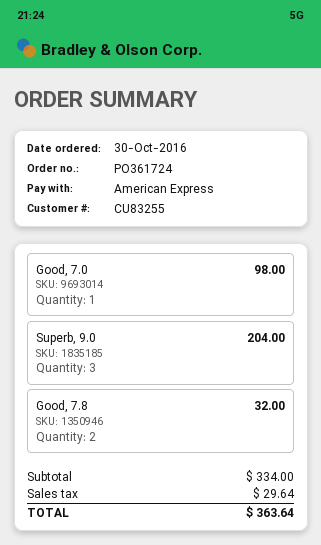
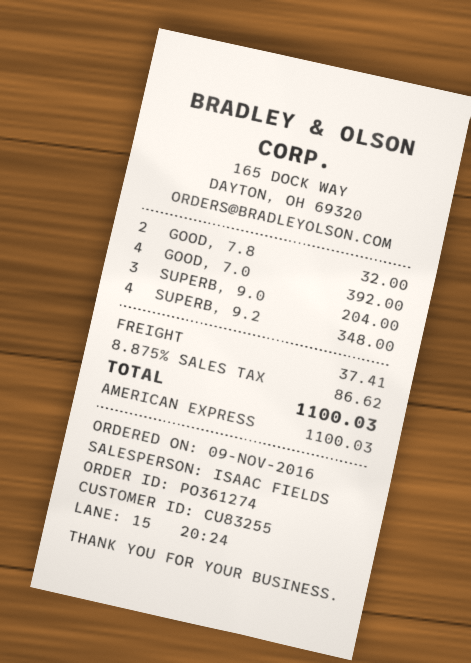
order number: PO361724 -> PO361274
order date: 2016-10-30 -> 2016-11-09
Good, 7.0: 1 for 98.00 -> 4 for 392.00
SUPERB, 9.2: none -> 4 for 348.00
shipping: none -> 37.41
tax: 29.64 -> 86.62
total: 363.64 -> 1100.03

